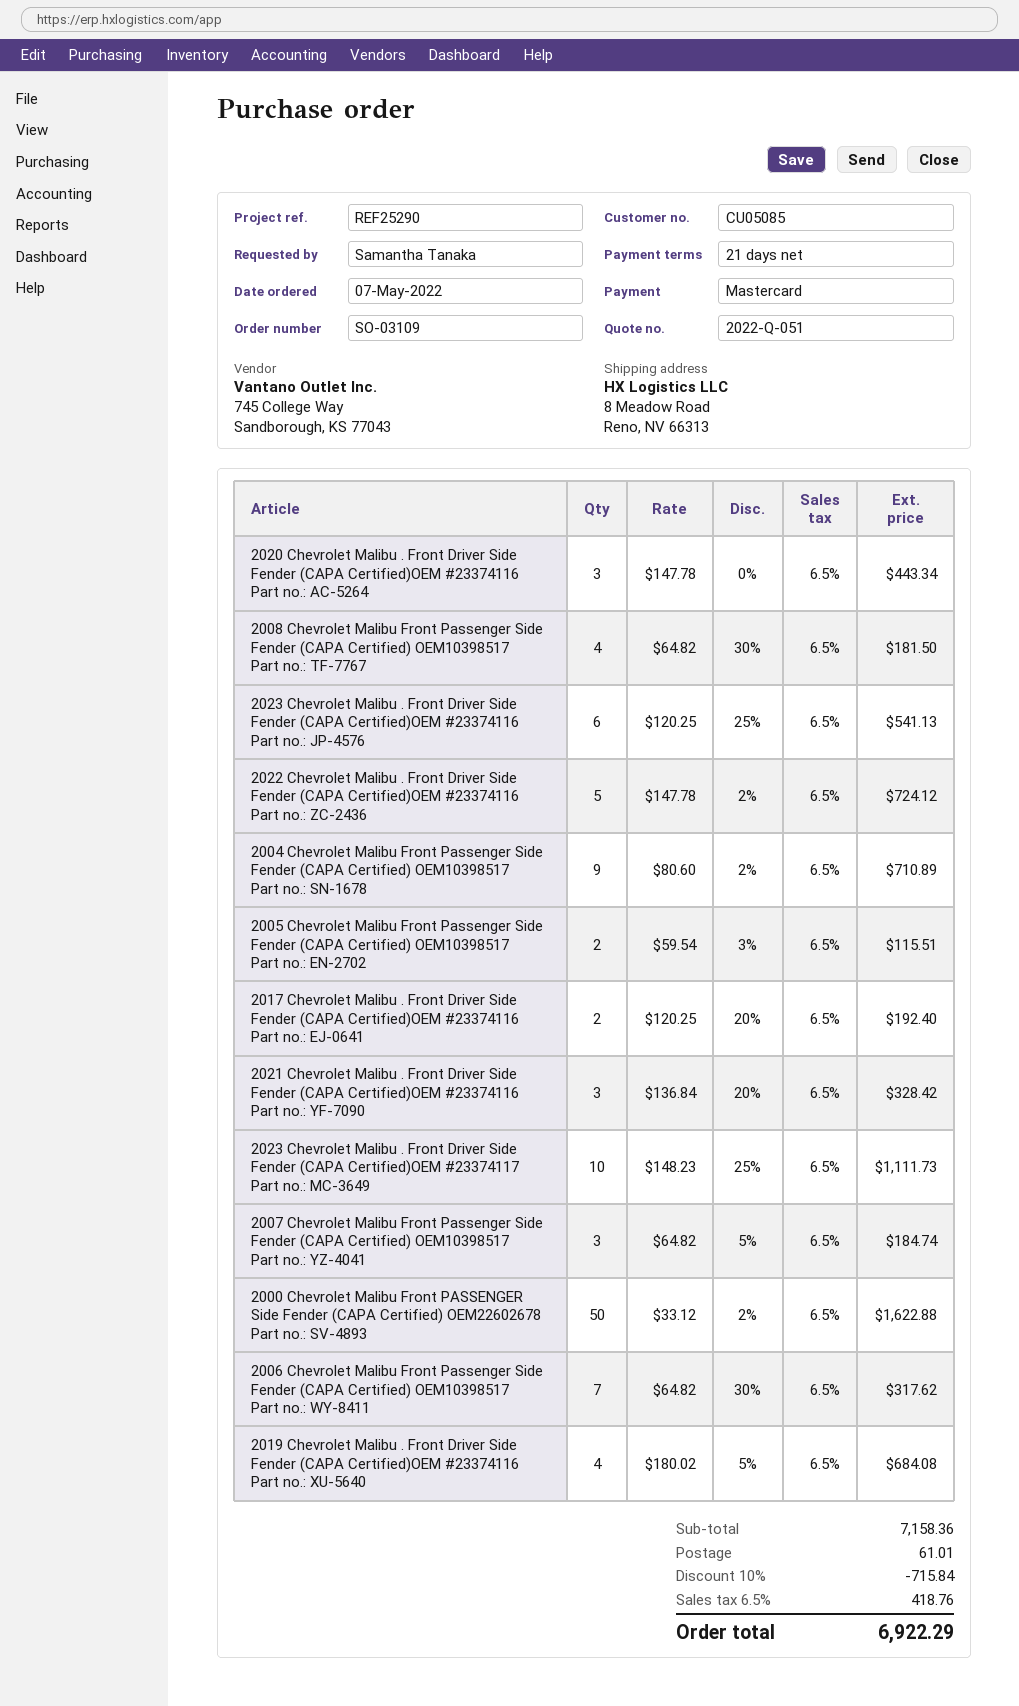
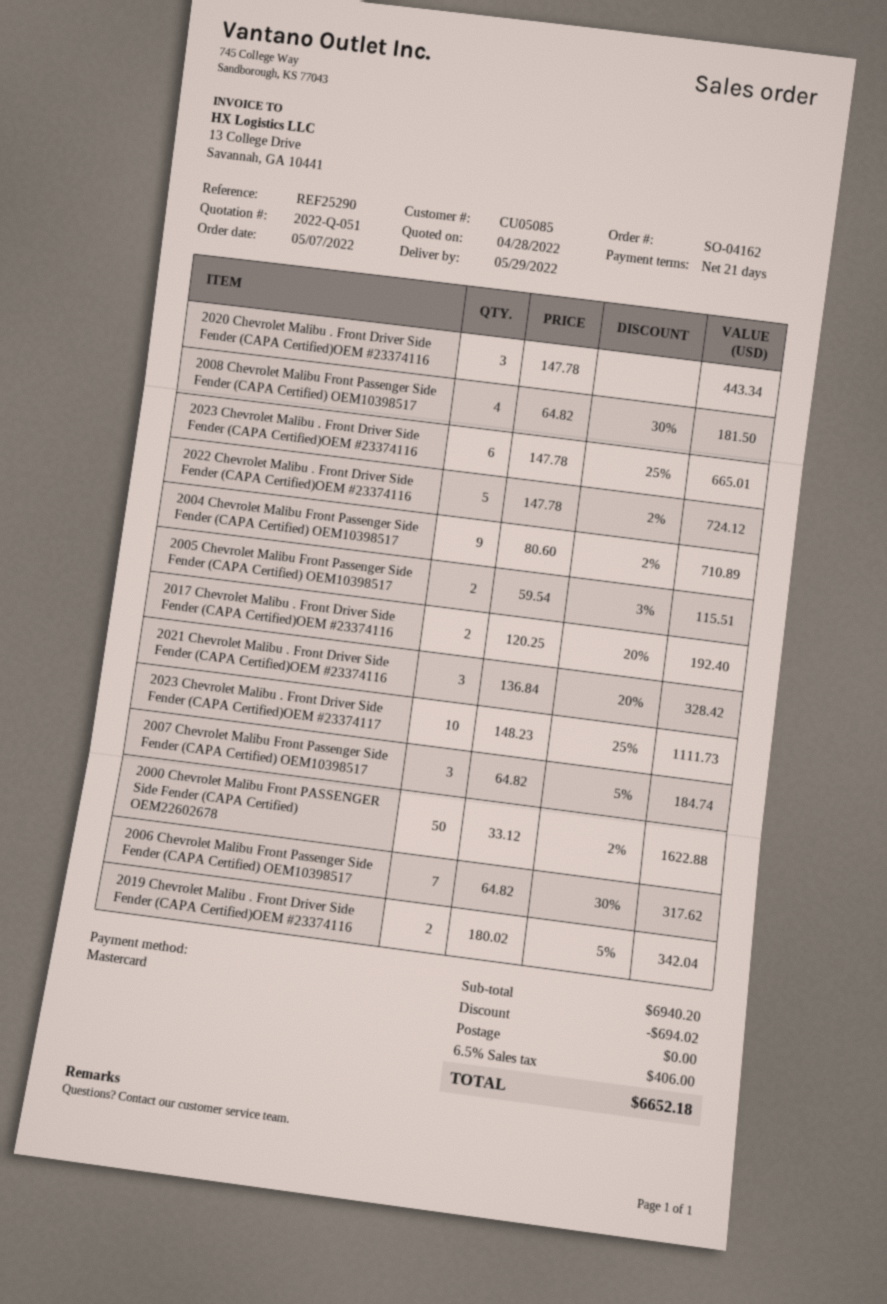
order number: SO-03109 -> SO-04162
2023 Chevrolet Malibu . Front Driver Side Fender (CAPA Certified)OEM #23374116: 6 x 120.25 - 25% = 541.13 -> 6 x 147.78 - 25% = 665.01
2019 Chevrolet Malibu . Front Driver Side Fender (CAPA Certified)OEM #23374116: 4 x 180.02 - 5% = 684.08 -> 2 x 180.02 - 5% = 342.04
subtotal: 7158.36 -> 6940.20
discount: 715.84 -> 694.02
shipping: 61.01 -> 0.00
tax: 6.5% = 418.76 -> 6.5% = 406.00
total: 6922.29 -> 6652.18

